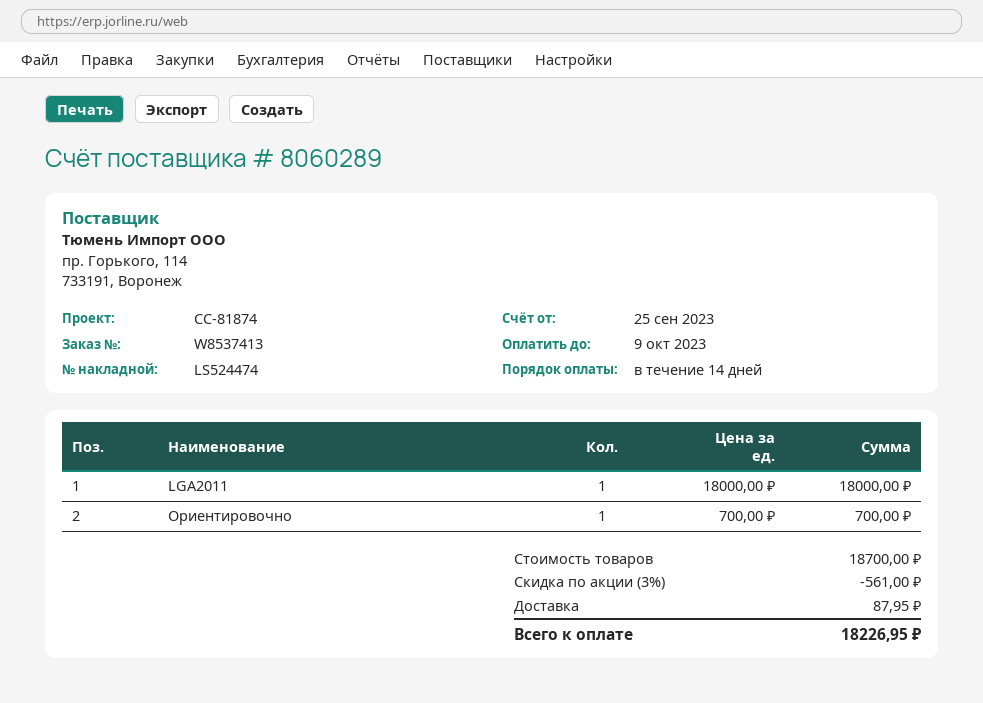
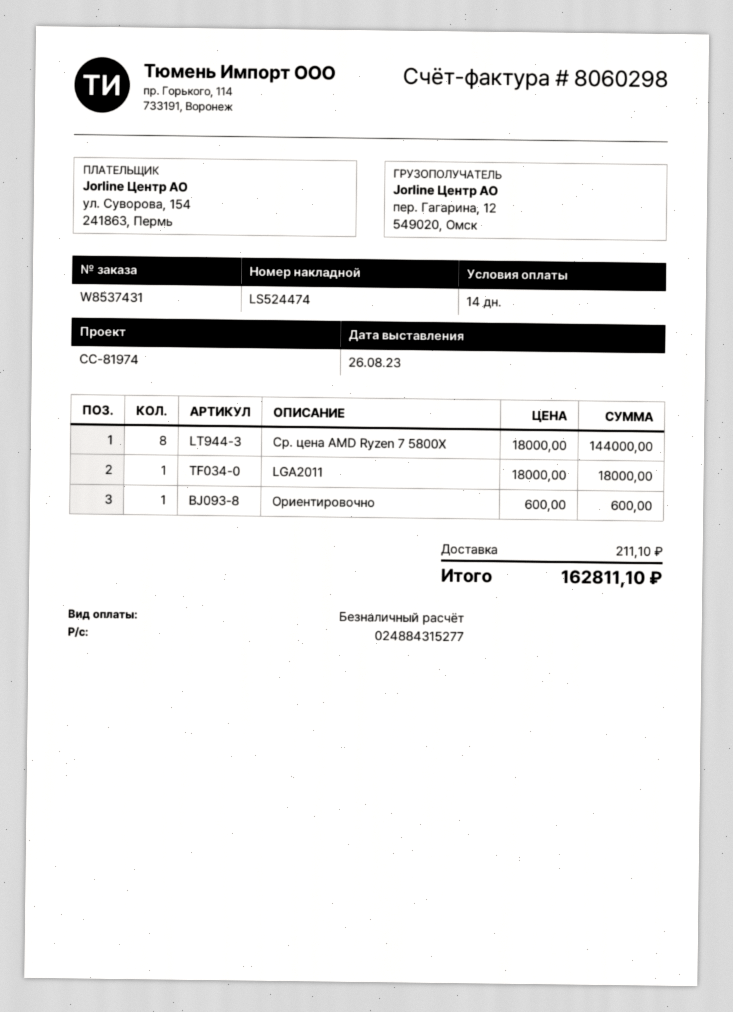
order number: W8537413 -> W8537431
invoice number: 8060289 -> 8060298
invoice date: 2023-09-25 -> 2023-08-26
reference: CC-81874 -> CC-81974
Ориентировочно: 1 x 700.00 = 700.00 -> 1 x 600.00 = 600.00
Ср. цена AMD Ryzen 7 5800X: none -> 8 x 18000.00 = 144000.00
discount: 3% = 561.00 -> none
shipping: 87.95 -> 211.10
total: 18226.95 -> 162811.10

